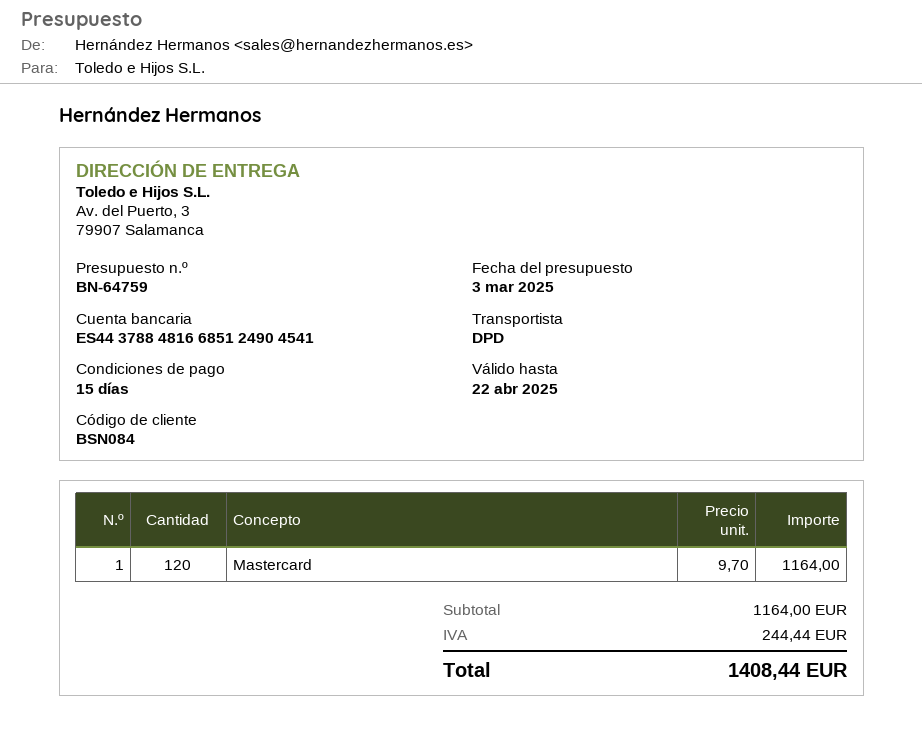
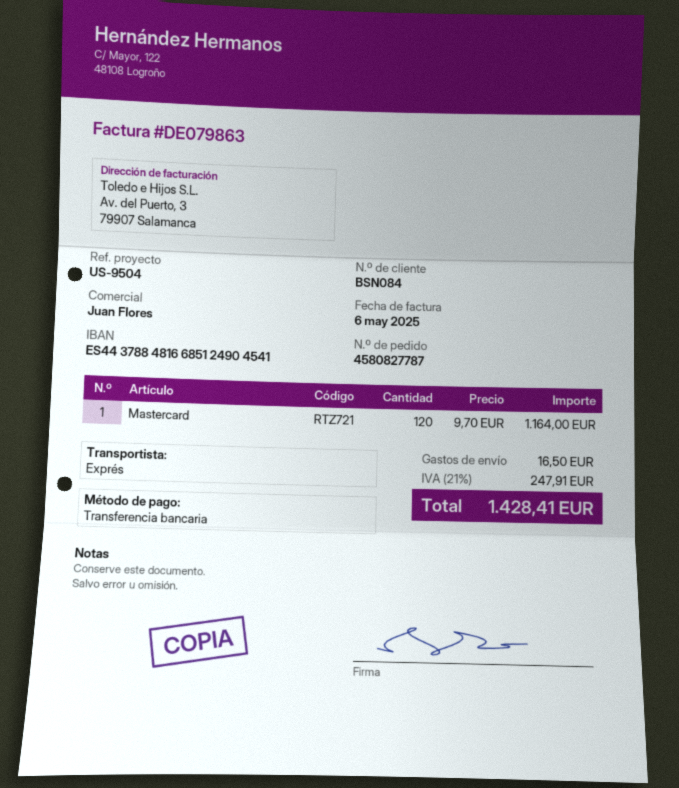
shipping method: DPD -> express
shipping: none -> 16.50
tax: 244.44 -> 247.91
total: 1408.44 -> 1428.41

